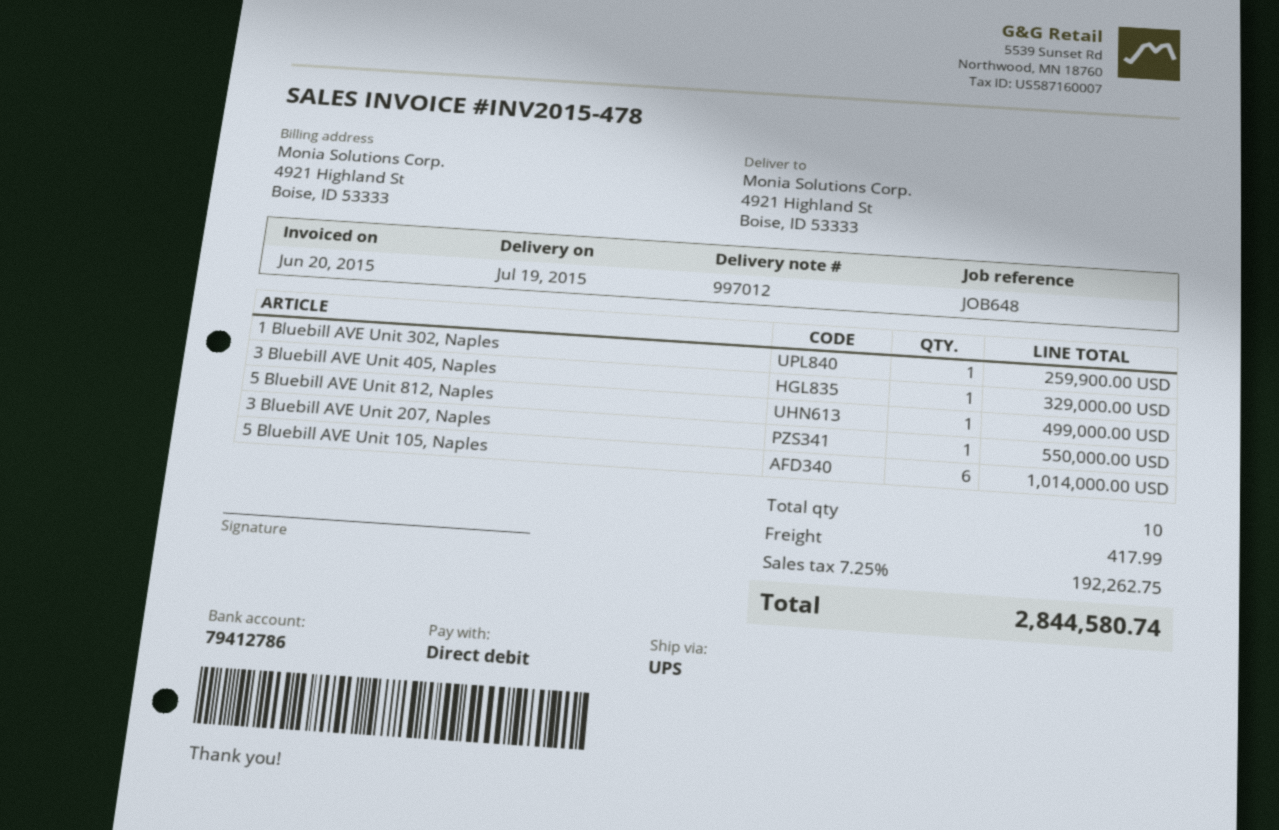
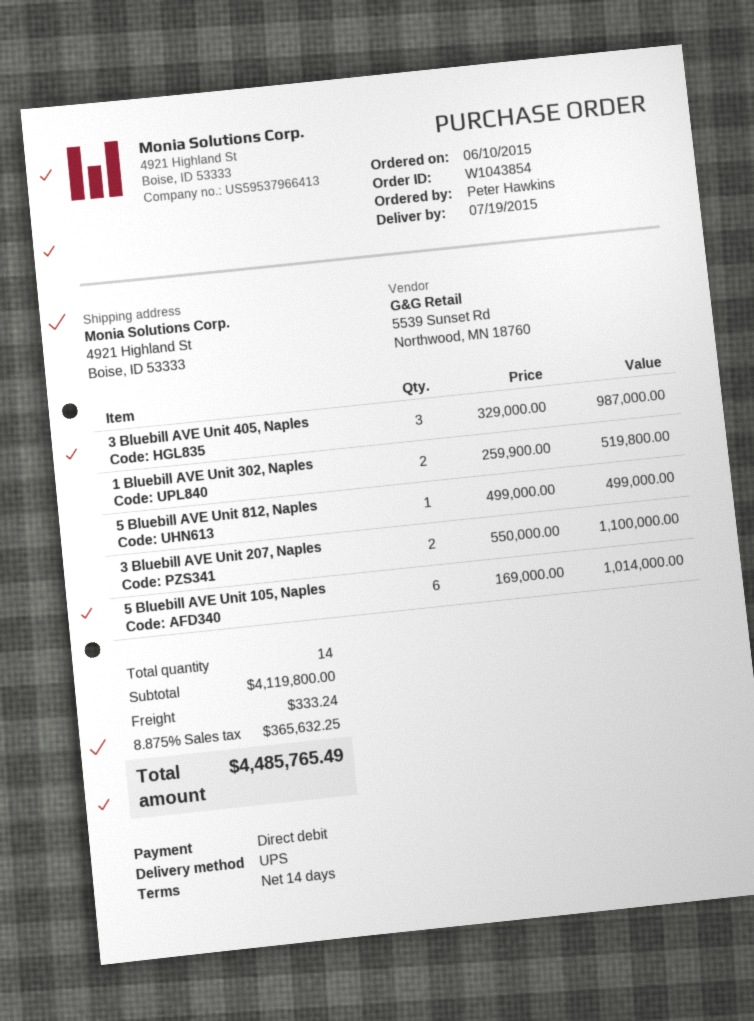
1 Bluebill AVE Unit 302, Naples: 1 for 259900.00 -> 2 for 519800.00
3 Bluebill AVE Unit 405, Naples: 1 for 329000.00 -> 3 for 987000.00
3 Bluebill AVE Unit 207, Naples: 1 for 550000.00 -> 2 for 1100000.00
total quantity: 10 -> 14
shipping: 417.99 -> 333.24
tax: 7.25% = 192262.75 -> 8.875% = 365632.25
total: 2844580.74 -> 4485765.49

